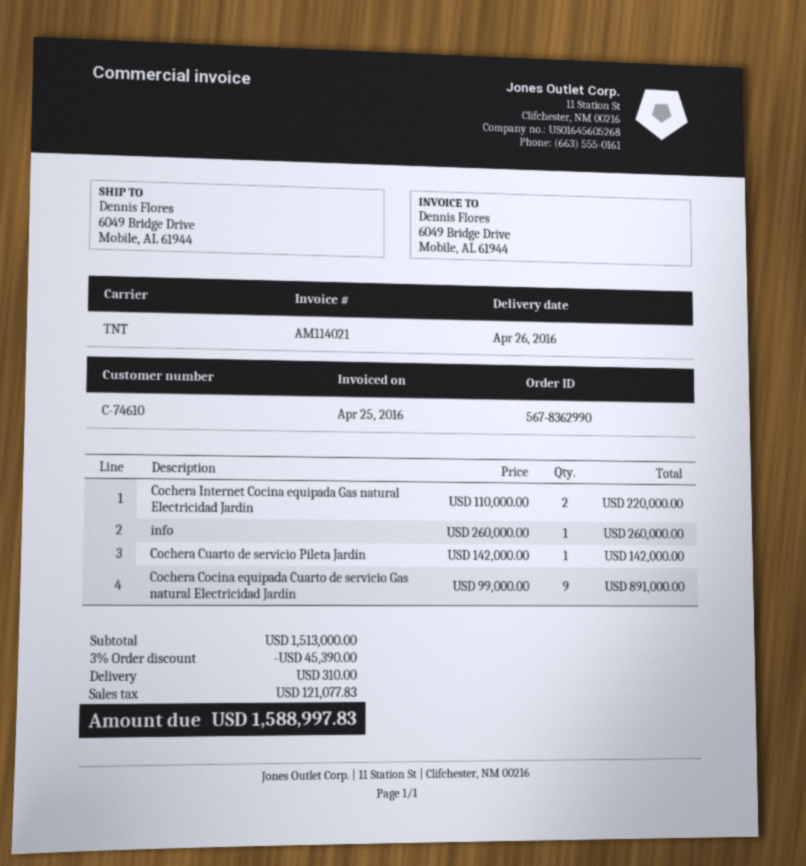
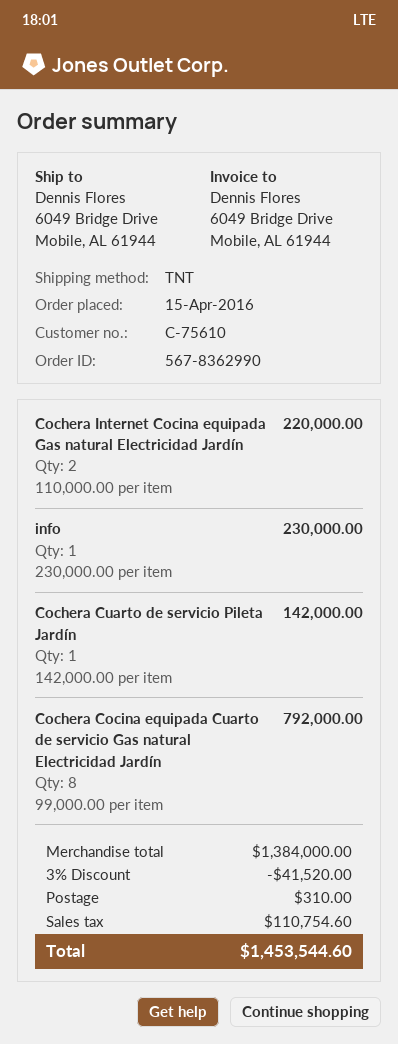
customer number: C-74610 -> C-75610
info: 1 x 260000.00 = 260000.00 -> 1 x 230000.00 = 230000.00
Cochera Cocina equipada Cuarto de servicio Gas natural Electricidad Jardín: 9 x 99000.00 = 891000.00 -> 8 x 99000.00 = 792000.00
subtotal: 1513000.00 -> 1384000.00
discount: 3% = 45390.00 -> 3% = 41520.00
tax: 121077.83 -> 110754.60
total: 1588997.83 -> 1453544.60

